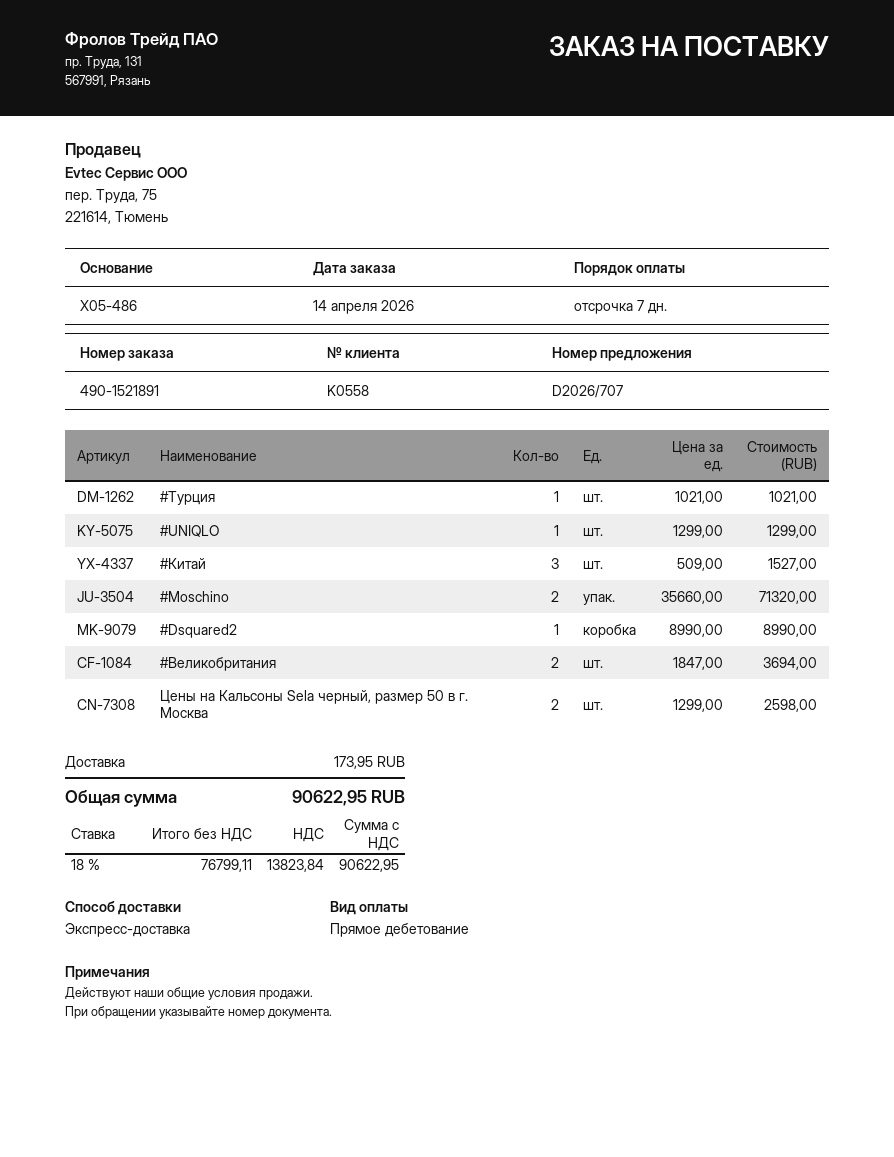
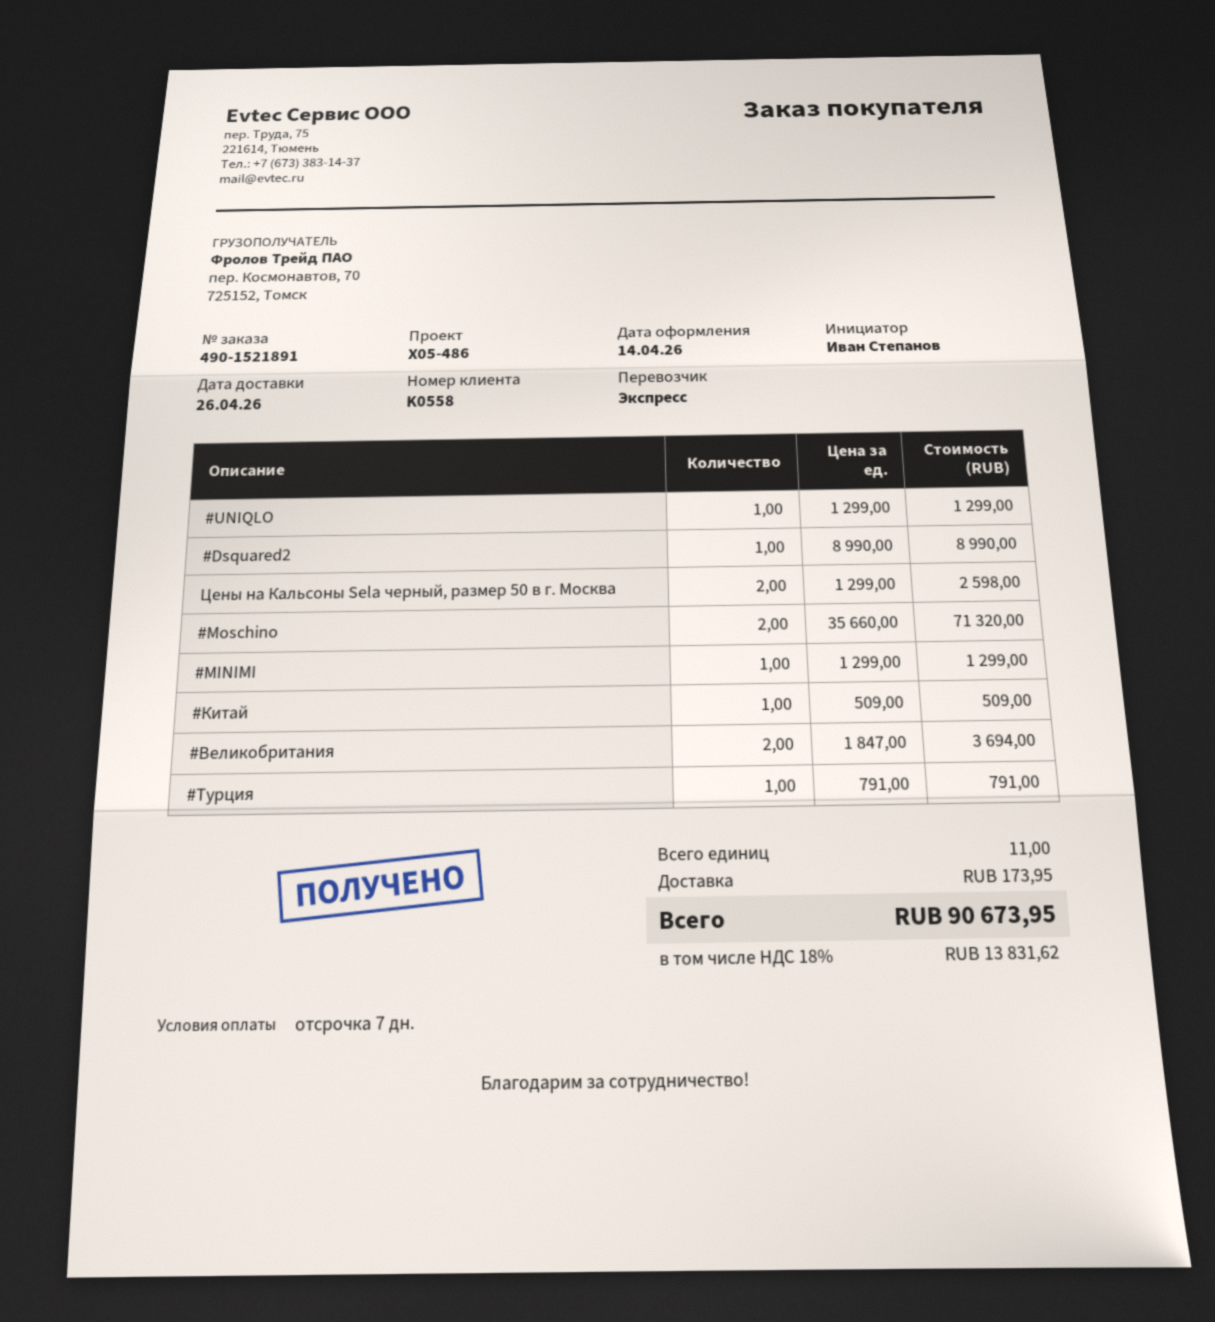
#Турция: 1 x 1021.00 = 1021.00 -> 1 x 791.00 = 791.00
#Китай: 3 x 509.00 = 1527.00 -> 1 x 509.00 = 509.00
#MINIMI: none -> 1 x 1299.00 = 1299.00
tax: 18% = 13823.84 -> 18% = 13831.62
total: 90622.95 -> 90673.95

